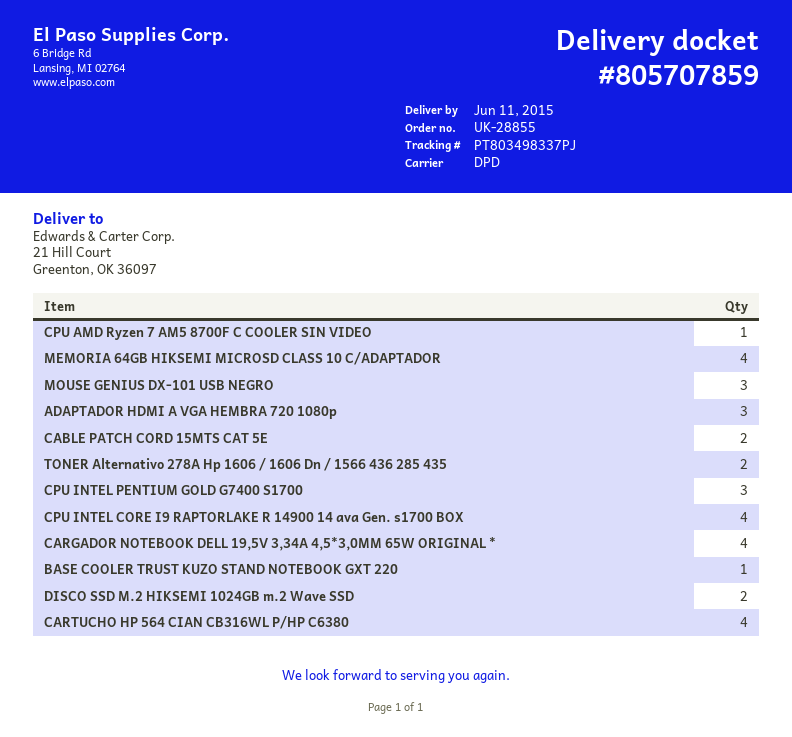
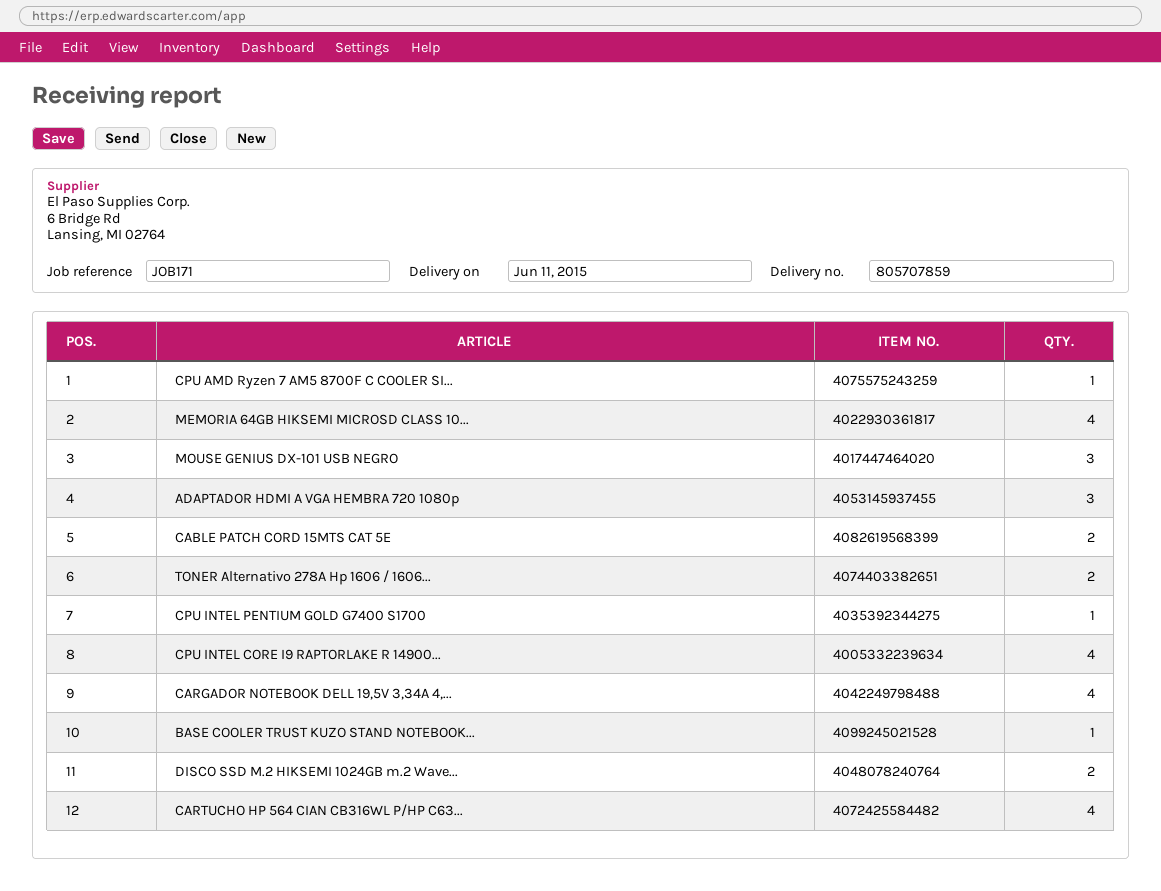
CPU INTEL PENTIUM GOLD G7400 S1700: 3 -> 1

